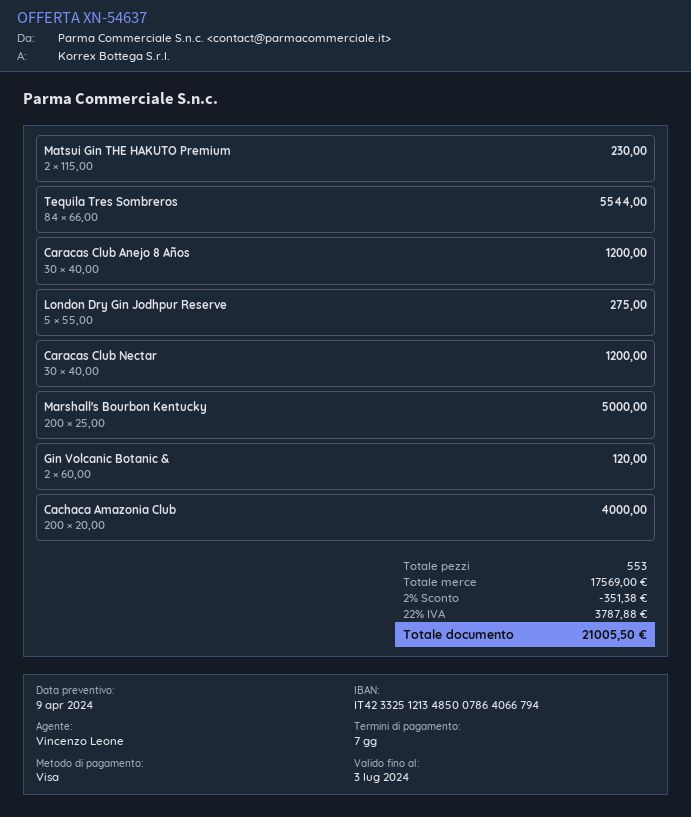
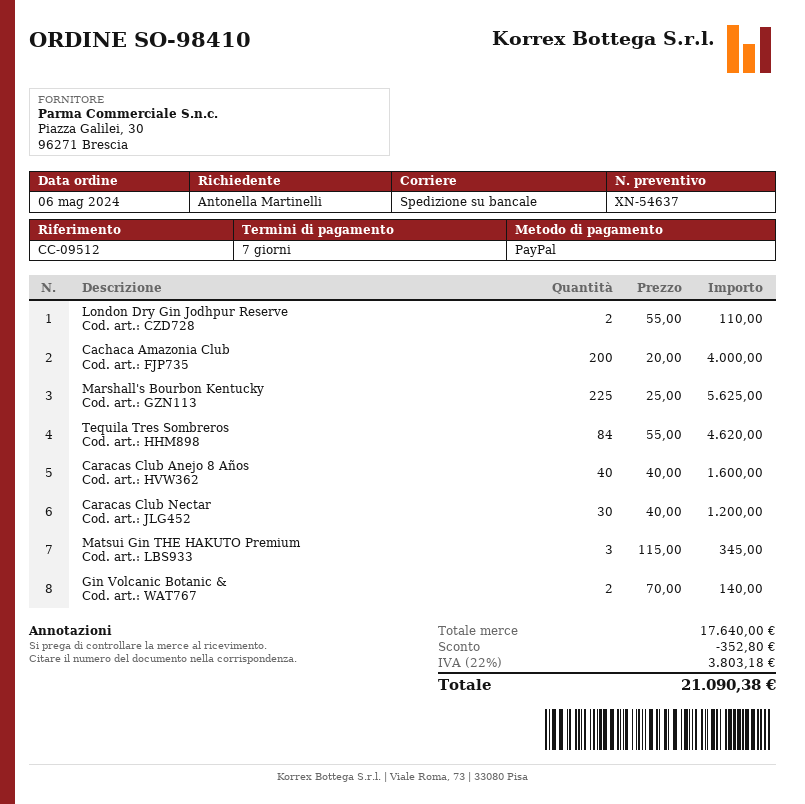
payment method: Visa -> PayPal
Matsui Gin THE HAKUTO Premium: 2 x 115.00 = 230.00 -> 3 x 115.00 = 345.00
Tequila Tres Sombreros: 84 x 66.00 = 5544.00 -> 84 x 55.00 = 4620.00
Caracas Club Anejo 8 Años: 30 x 40.00 = 1200.00 -> 40 x 40.00 = 1600.00
London Dry Gin Jodhpur Reserve: 5 x 55.00 = 275.00 -> 2 x 55.00 = 110.00
Marshall's Bourbon Kentucky: 200 x 25.00 = 5000.00 -> 225 x 25.00 = 5625.00
Gin Volcanic Botanic &: 2 x 60.00 = 120.00 -> 2 x 70.00 = 140.00
subtotal: 17569.00 -> 17640.00
discount: 351.38 -> 352.80
tax: 22% = 3787.88 -> 22% = 3803.18
total: 21005.50 -> 21090.38

